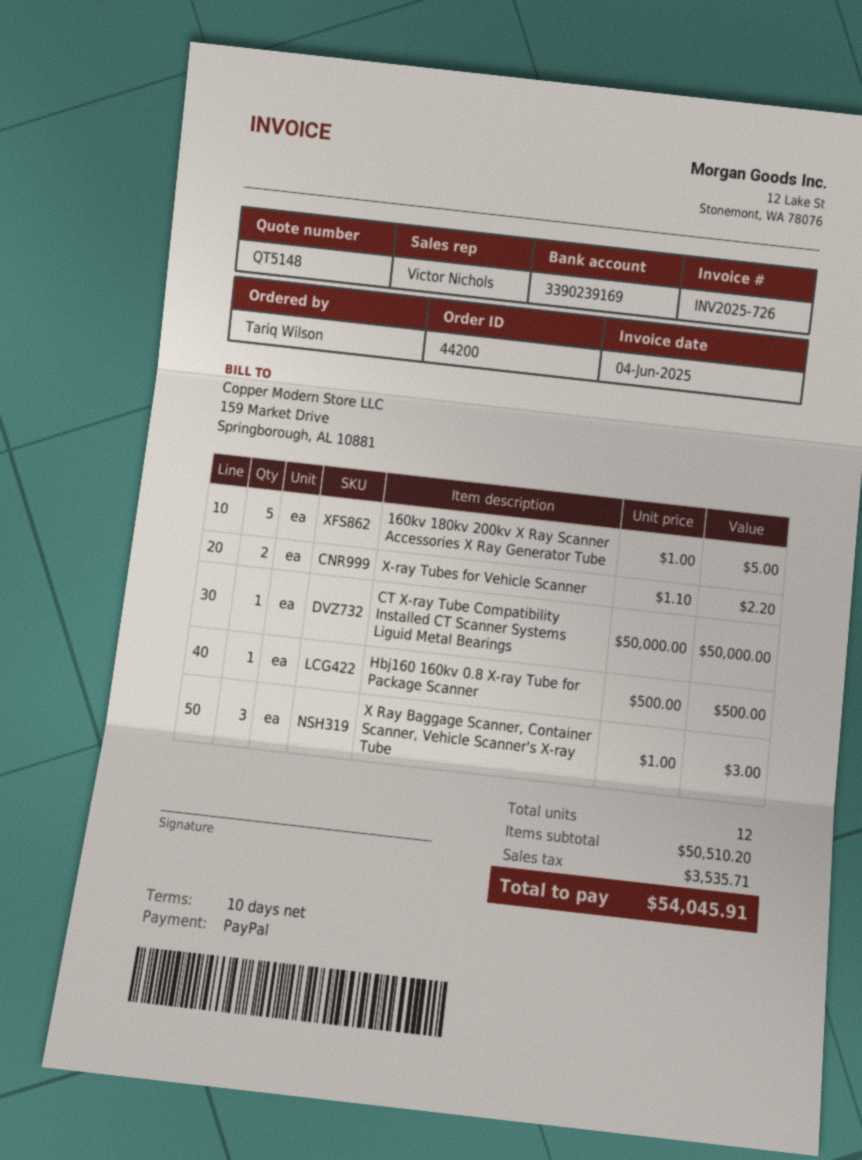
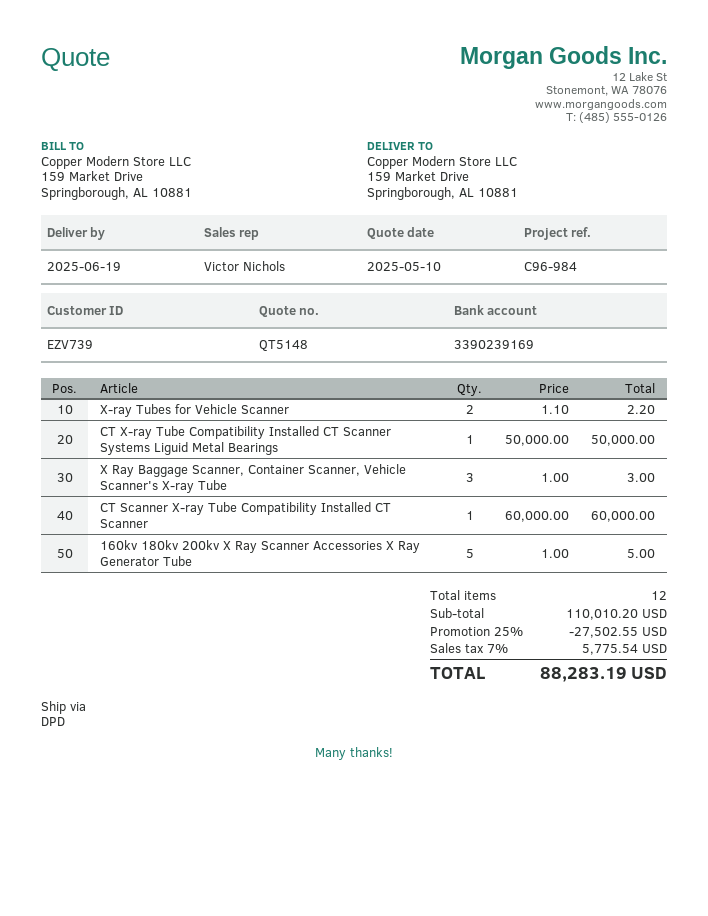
Hbj160 160kv 0.8 X-ray Tube for Package Scanner: 1 x 500.00 = 500.00 -> none
CT Scanner X-ray Tube Compatibility Installed CT Scanner: none -> 1 x 60000.00 = 60000.00
subtotal: 50510.20 -> 110010.20
discount: none -> 25% = 27502.55
tax: 3535.71 -> 5775.54
total: 54045.91 -> 88283.19

